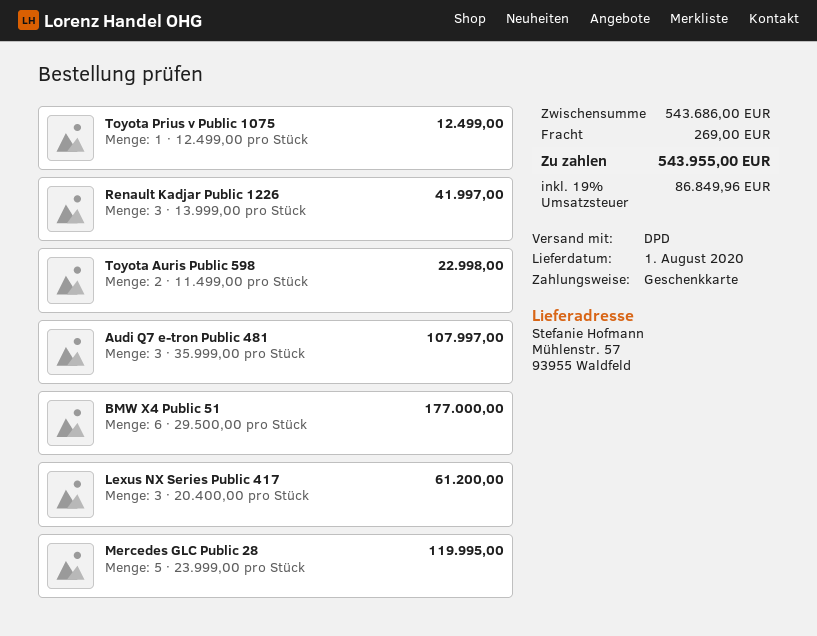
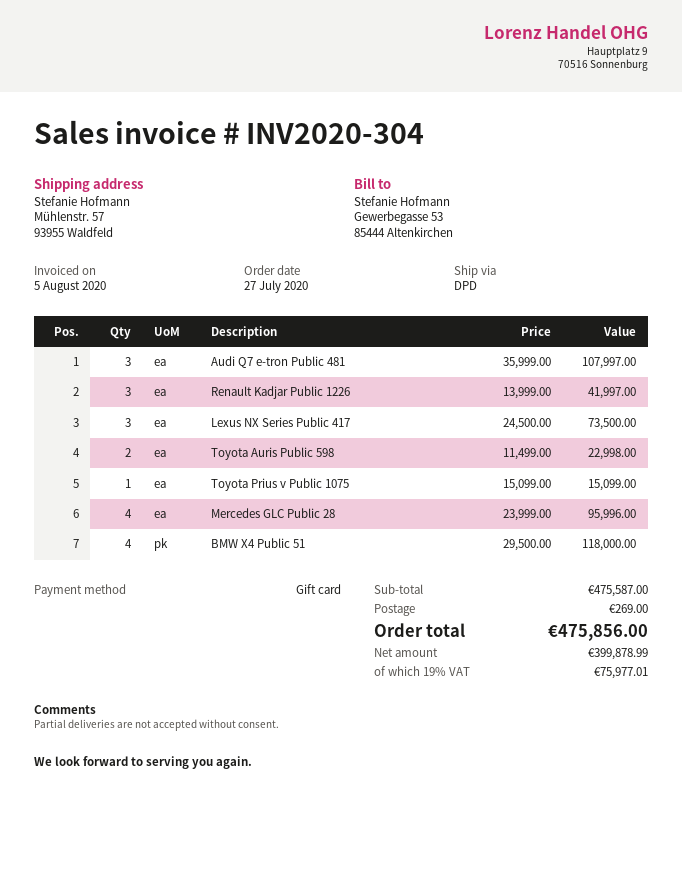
Toyota Prius v Public 1075: 1 x 12499.00 = 12499.00 -> 1 x 15099.00 = 15099.00
BMW X4 Public 51: 6 x 29500.00 = 177000.00 -> 4 x 29500.00 = 118000.00
Lexus NX Series Public 417: 3 x 20400.00 = 61200.00 -> 3 x 24500.00 = 73500.00
Mercedes GLC Public 28: 5 x 23999.00 = 119995.00 -> 4 x 23999.00 = 95996.00
subtotal: 543686.00 -> 475587.00
tax: 19% = 86849.96 -> 19% = 75977.01
total: 543955.00 -> 475856.00

